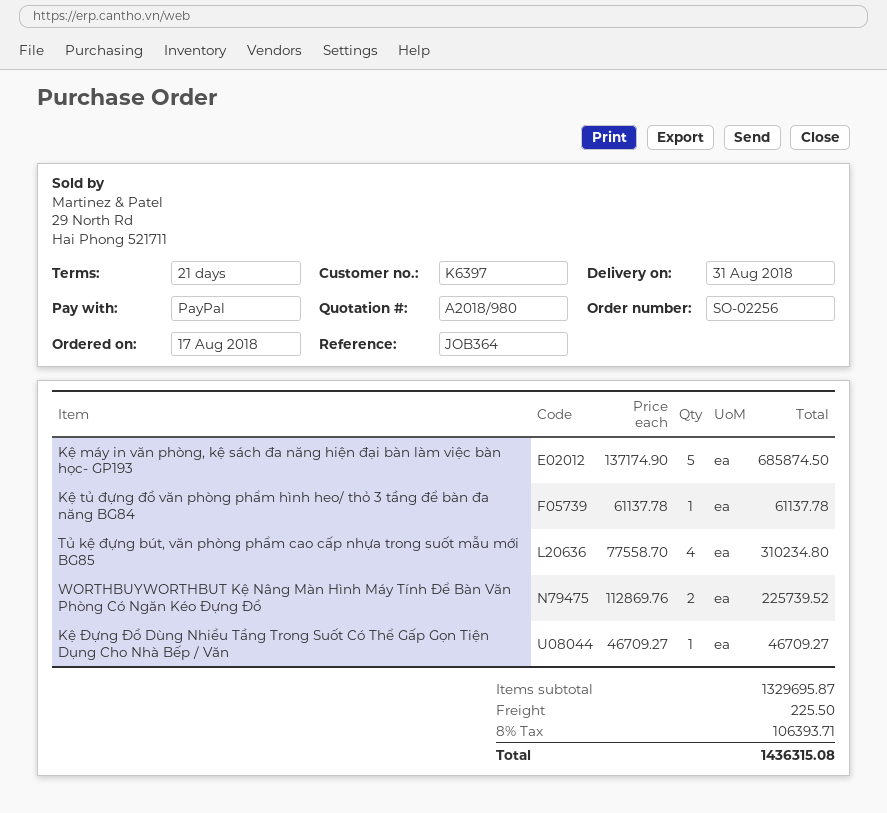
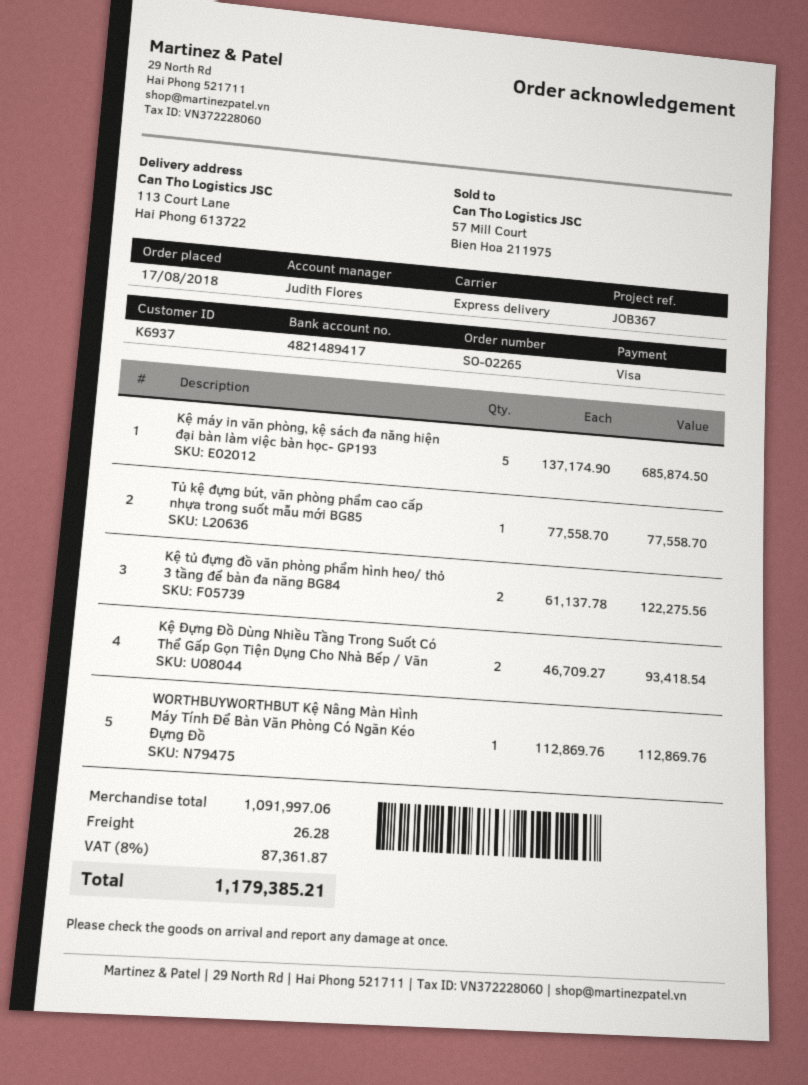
order number: SO-02256 -> SO-02265
customer number: K6397 -> K6937
reference: JOB364 -> JOB367
payment method: PayPal -> Visa
Kệ tủ đựng đồ văn phòng phẩm hình heo/ thỏ 3 tầng để bàn đa năng BG84: 1 x 61137.78 = 61137.78 -> 2 x 61137.78 = 122275.56
Tủ kệ đựng bút, văn phòng phẩm cao cấp nhựa trong suốt mẫu mới BG85: 4 x 77558.70 = 310234.80 -> 1 x 77558.70 = 77558.70
WORTHBUYWORTHBUT Kệ Nâng Màn Hình Máy Tính Để Bàn Văn Phòng Có Ngăn Kéo Đựng Đồ: 2 x 112869.76 = 225739.52 -> 1 x 112869.76 = 112869.76
Kệ Đựng Đồ Dùng Nhiều Tầng Trong Suốt Có Thể Gấp Gọn Tiện Dụng Cho Nhà Bếp / Văn: 1 x 46709.27 = 46709.27 -> 2 x 46709.27 = 93418.54
subtotal: 1329695.87 -> 1091997.06
shipping: 225.50 -> 26.28
tax: 8% = 106393.71 -> 8% = 87361.87
total: 1436315.08 -> 1179385.21

